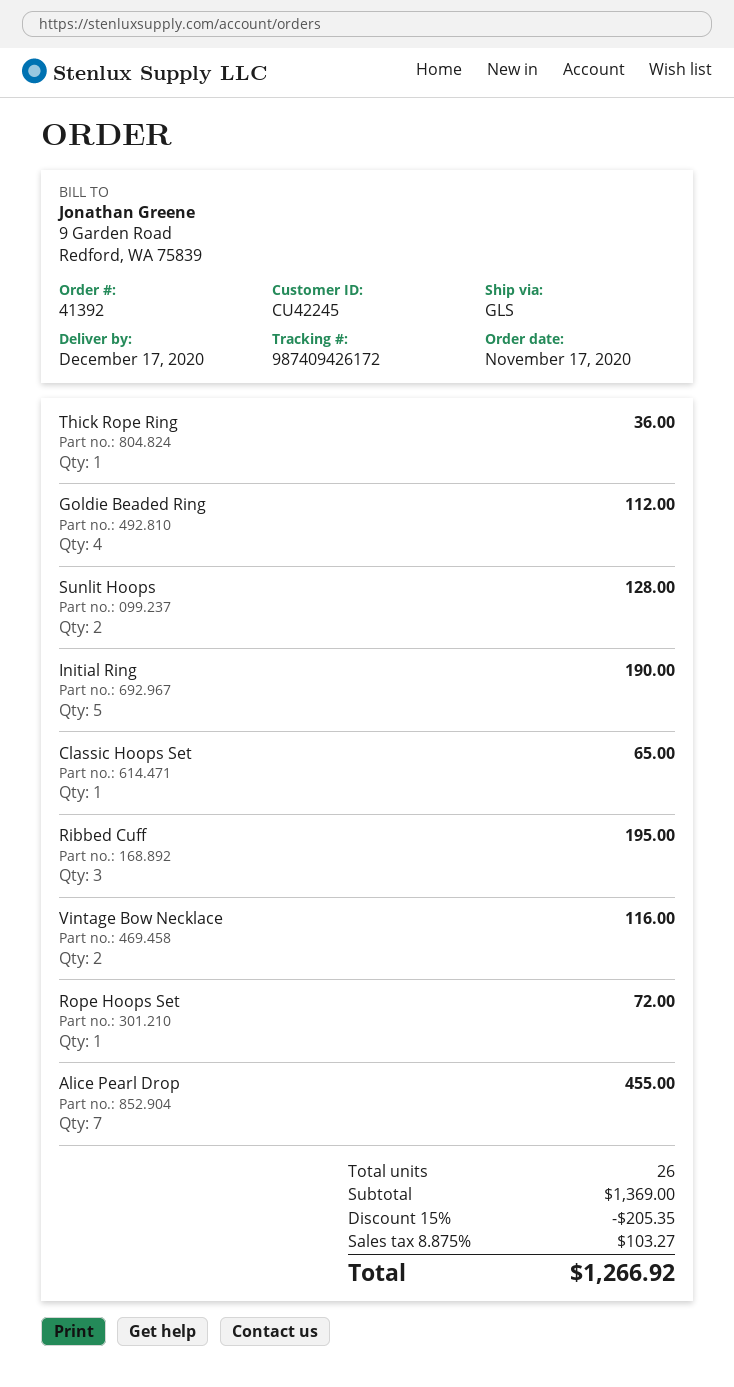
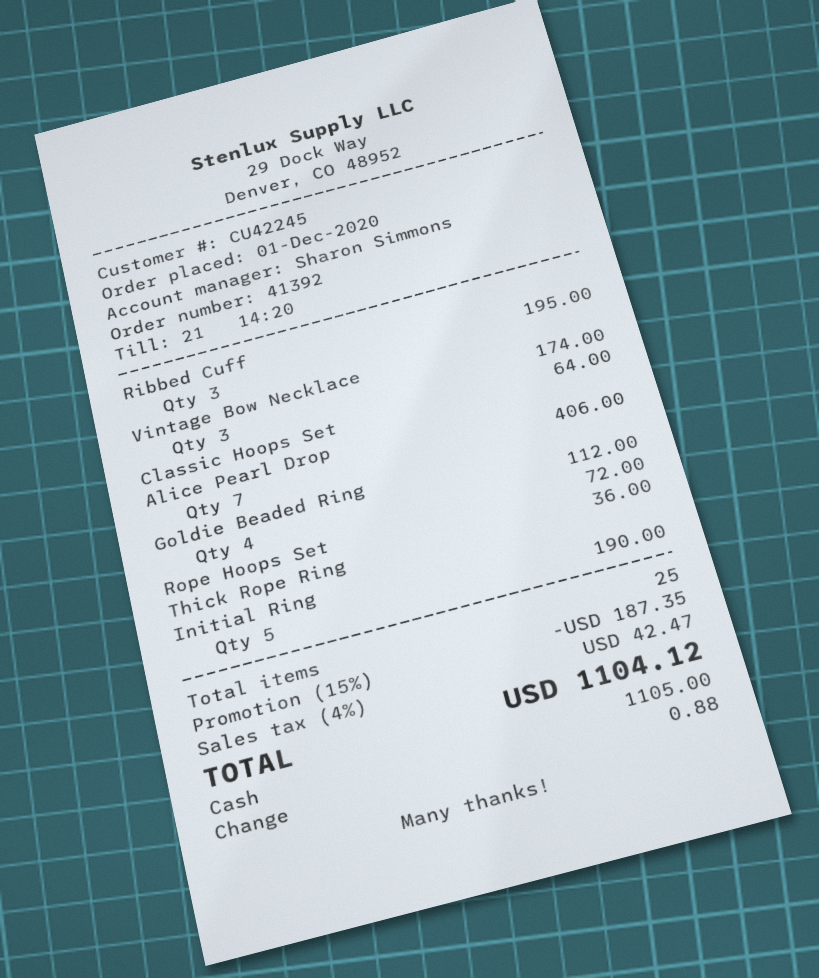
order date: 2020-11-17 -> 2020-12-01
Sunlit Hoops: 2 for 128.00 -> none
Classic Hoops Set: 1 for 65.00 -> 1 for 64.00
Vintage Bow Necklace: 2 for 116.00 -> 3 for 174.00
Alice Pearl Drop: 7 for 455.00 -> 7 for 406.00
total quantity: 26 -> 25
discount: 15% = 205.35 -> 15% = 187.35
tax: 8.875% = 103.27 -> 4% = 42.47
total: 1266.92 -> 1104.12

